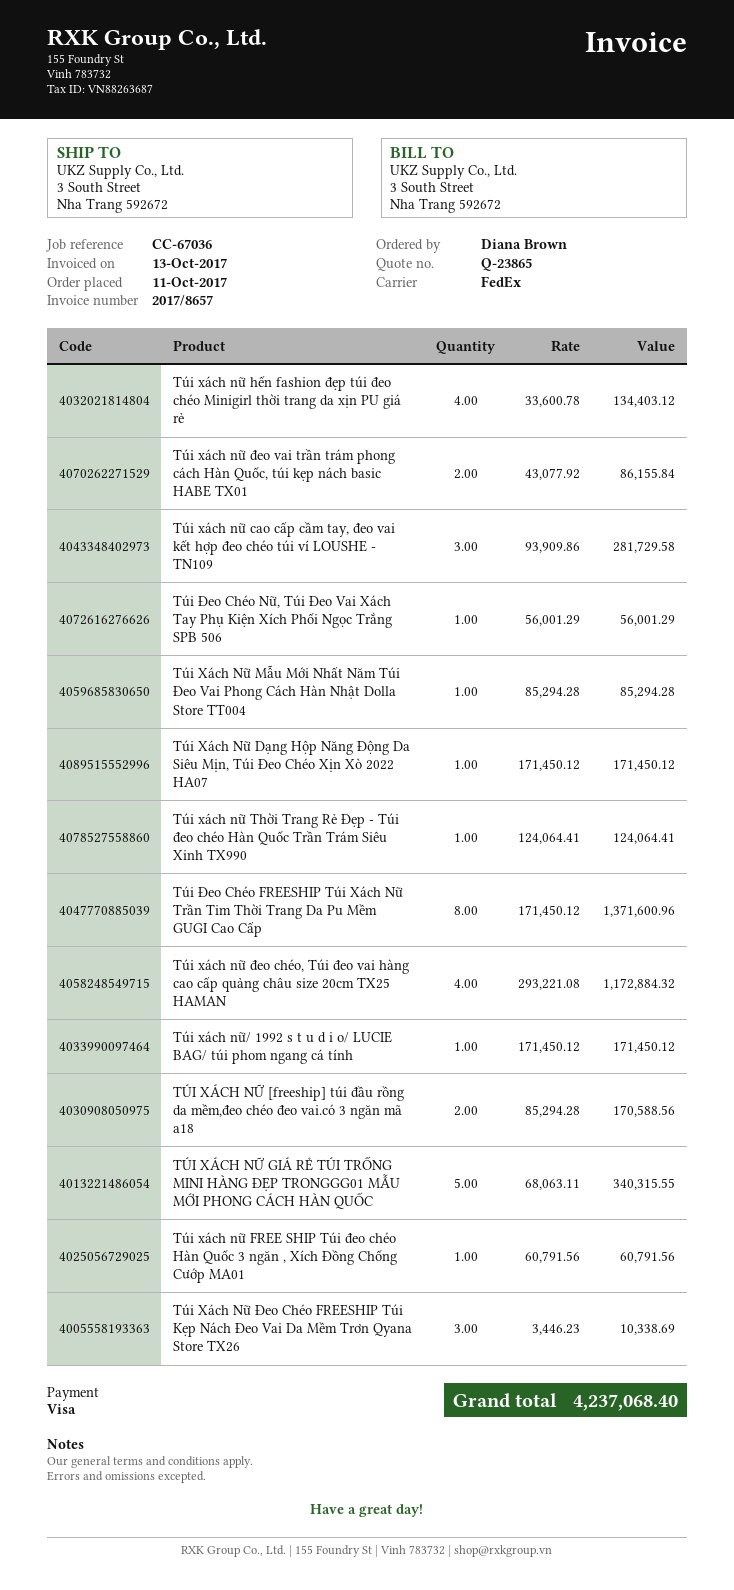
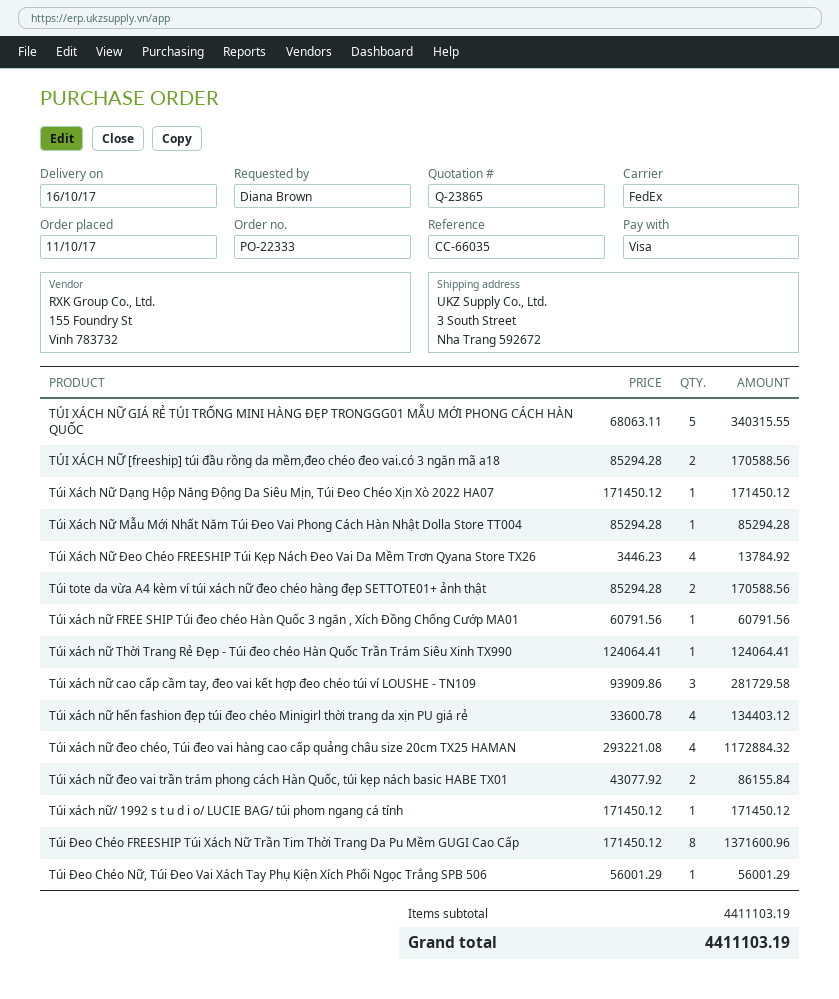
reference: CC-67036 -> CC-66035
Túi Xách Nữ Đeo Chéo FREESHIP Túi Kẹp Nách Đeo Vai Da Mềm Trơn Qyana Store TX26: 3 x 3446.23 = 10338.69 -> 4 x 3446.23 = 13784.92
Túi tote da vừa A4 kèm ví túi xách nữ đeo chéo hàng đẹp SETTOTE01+ ảnh thật: none -> 2 x 85294.28 = 170588.56
total: 4237068.40 -> 4411103.19

